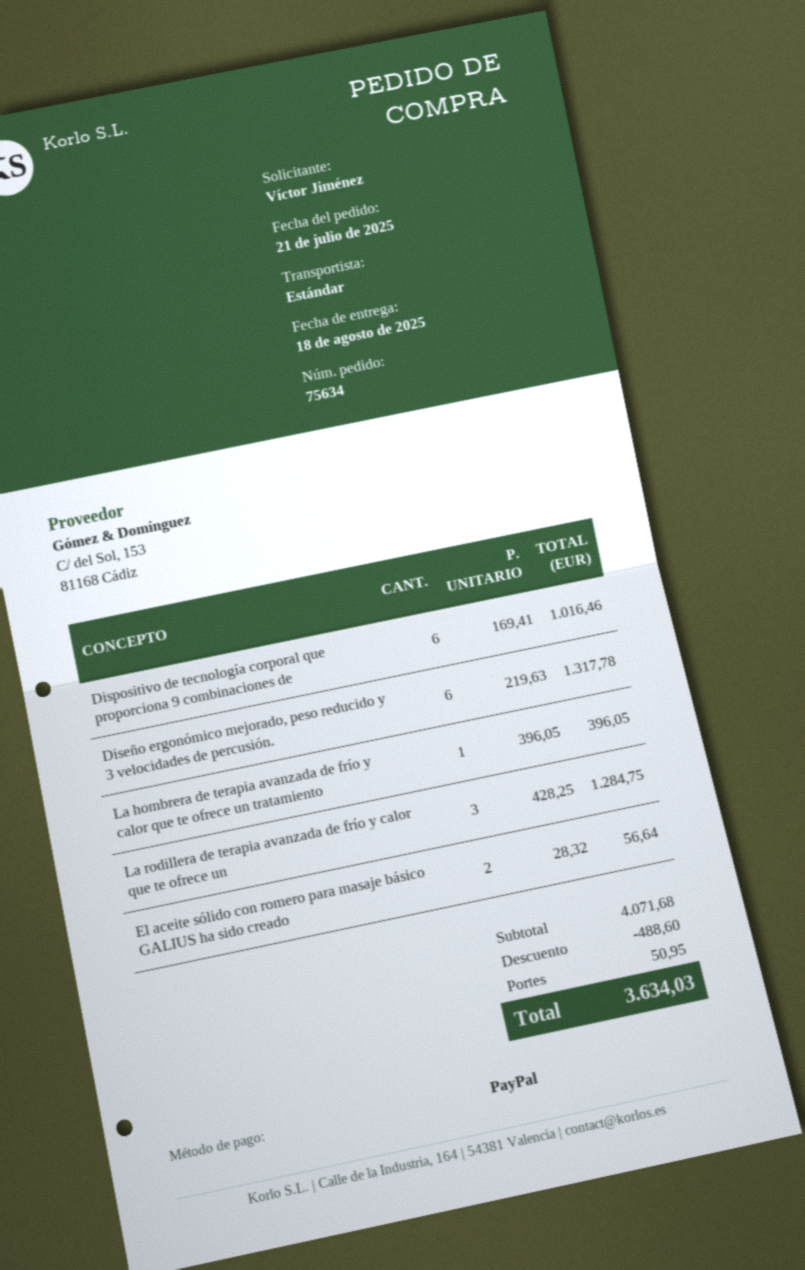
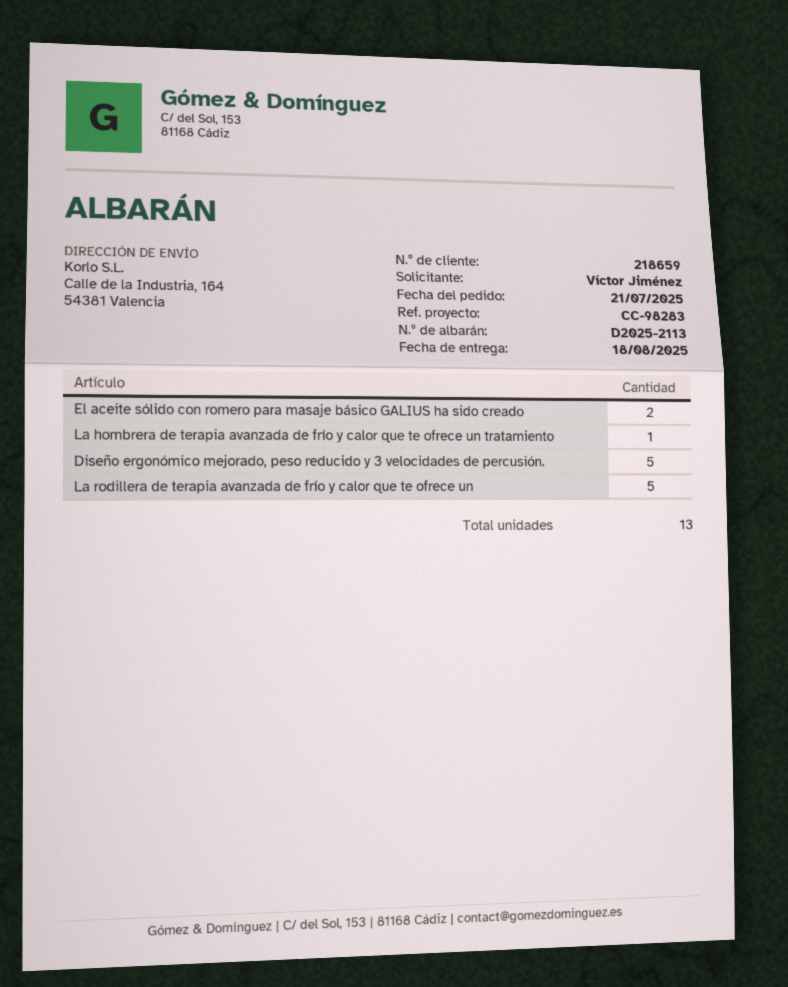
Dispositivo de tecnología corporal que proporciona 9 combinaciones de: 6 -> none
Diseño ergonómico mejorado, peso reducido y 3 velocidades de percusión.: 6 -> 5
La rodillera de terapia avanzada de frío y calor que te ofrece un: 3 -> 5

